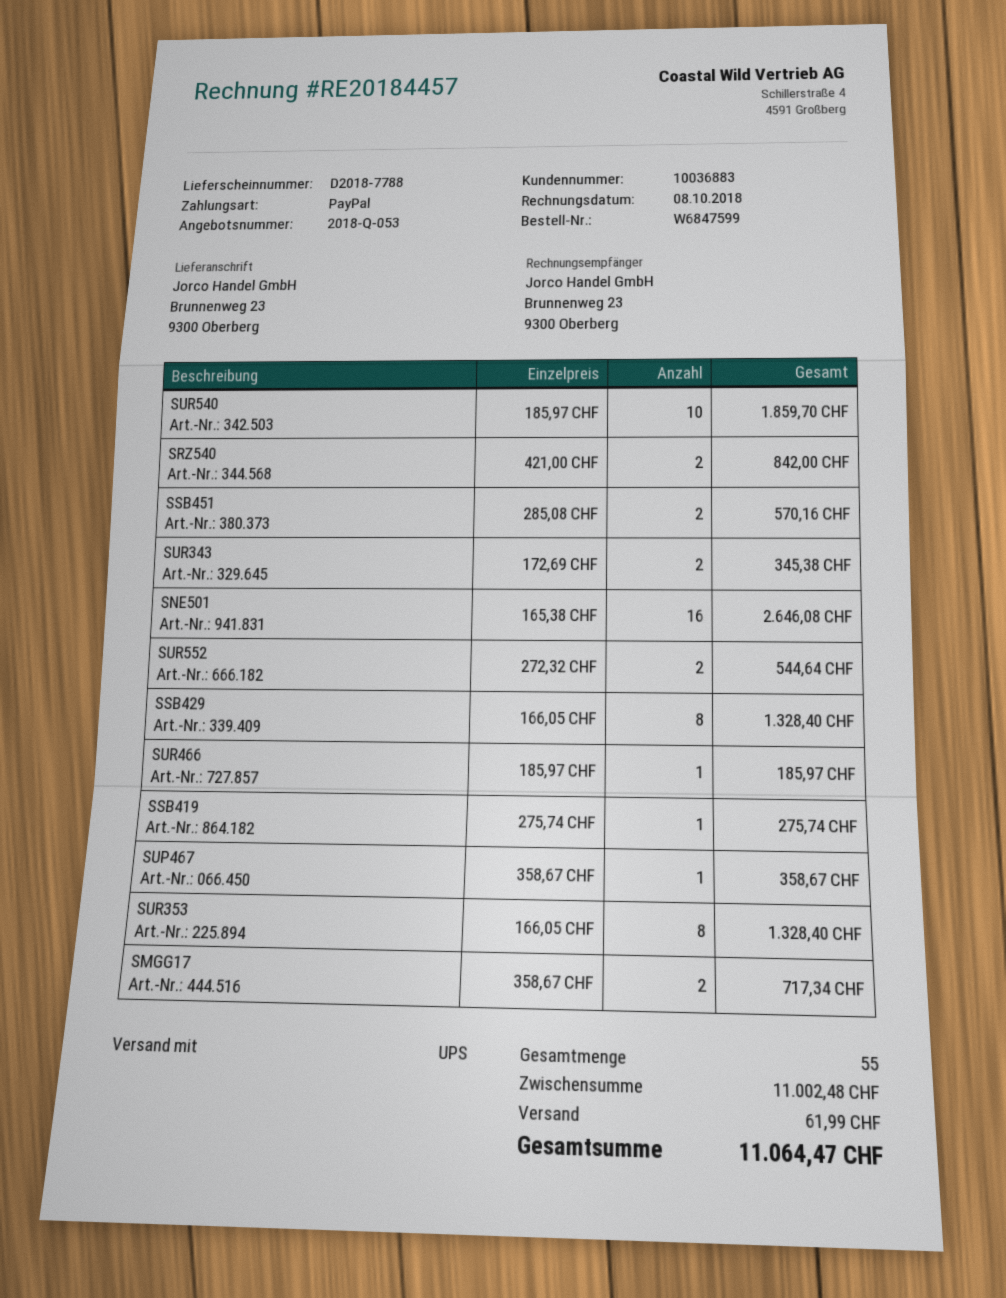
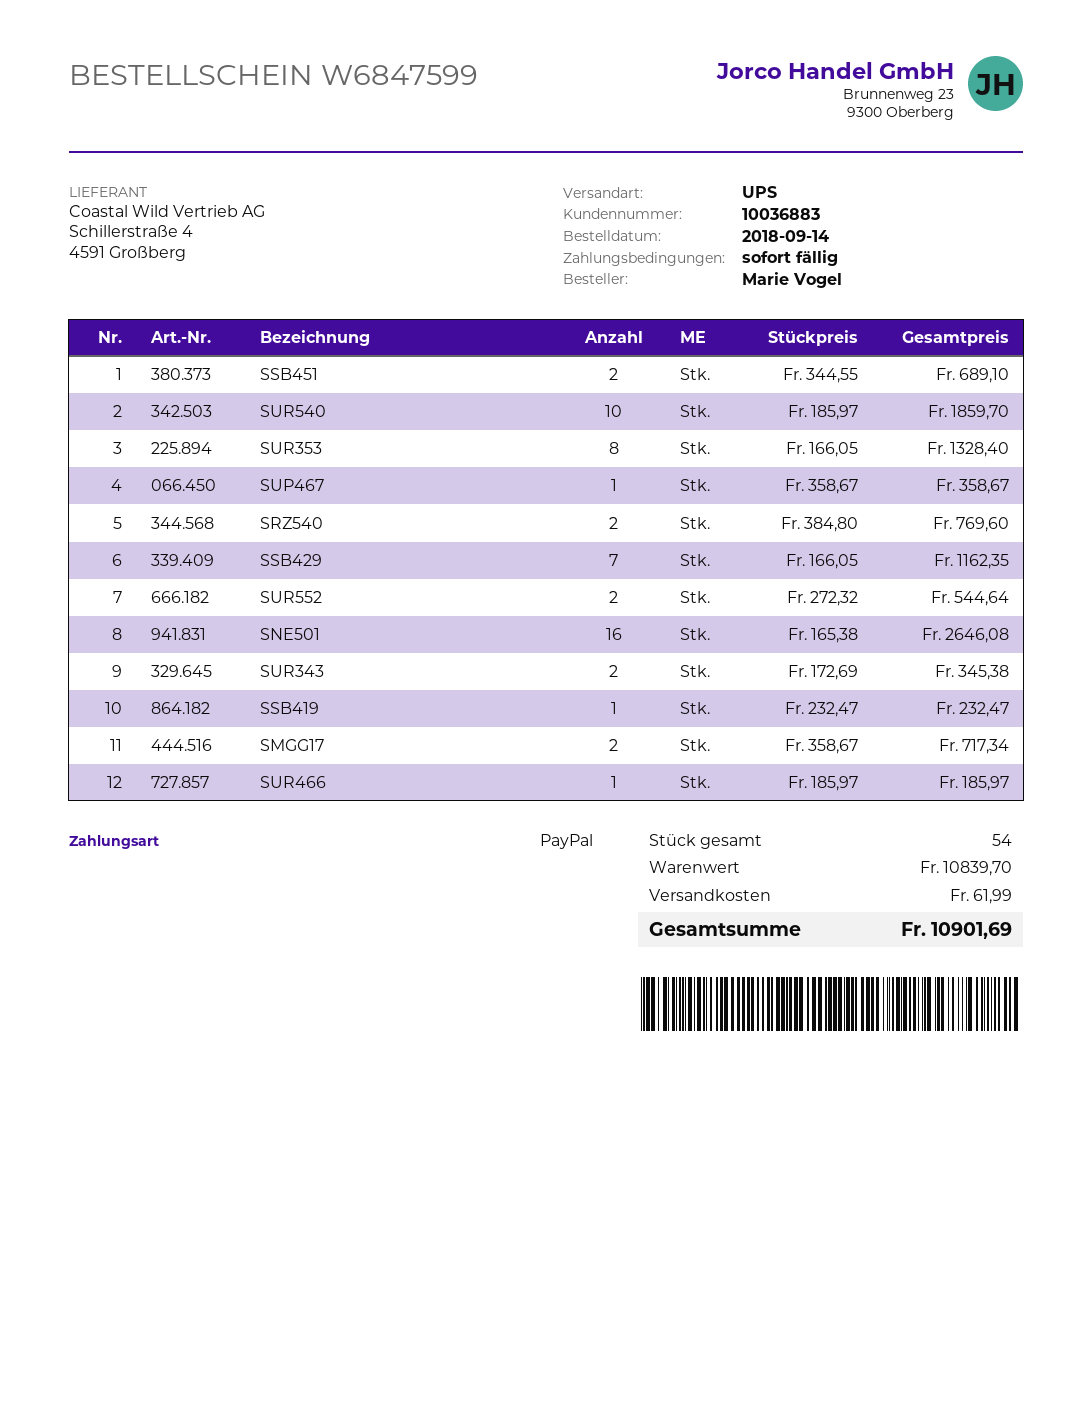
SRZ540: 2 x 421.00 = 842.00 -> 2 x 384.80 = 769.60
SSB451: 2 x 285.08 = 570.16 -> 2 x 344.55 = 689.10
SSB429: 8 x 166.05 = 1328.40 -> 7 x 166.05 = 1162.35
SSB419: 1 x 275.74 = 275.74 -> 1 x 232.47 = 232.47
total quantity: 55 -> 54
subtotal: 11002.48 -> 10839.70
total: 11064.47 -> 10901.69

